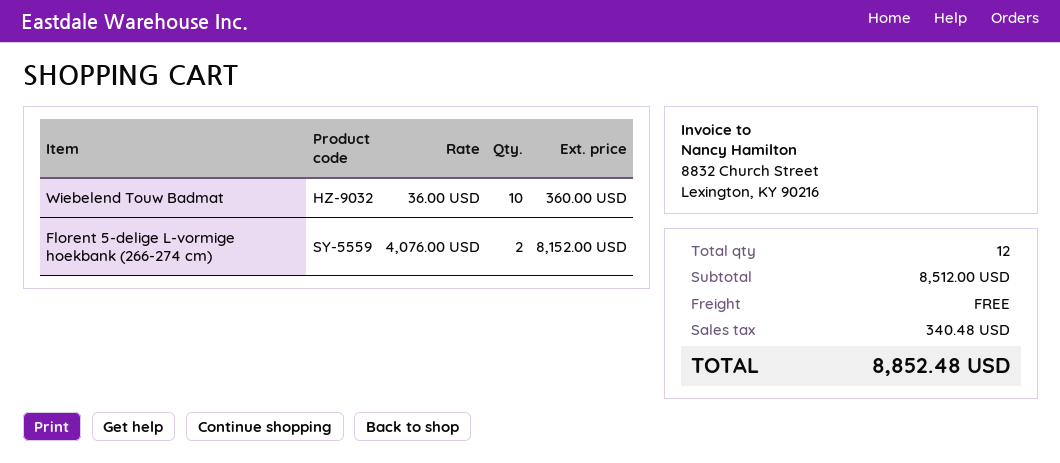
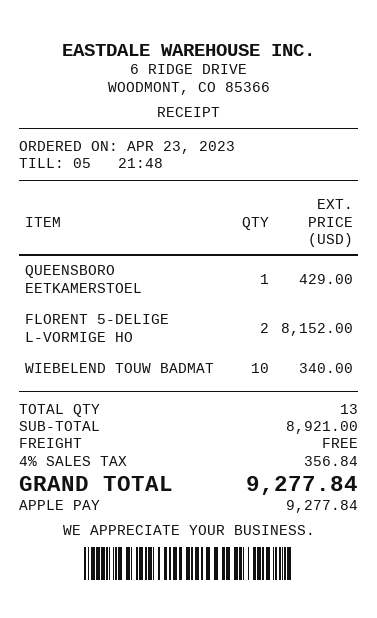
Wiebelend Touw Badmat: 10 for 360.00 -> 10 for 340.00
QUEENSBORO EETKAMERSTOEL: none -> 1 for 429.00
total quantity: 12 -> 13
subtotal: 8512.00 -> 8921.00
tax: 340.48 -> 356.84
total: 8852.48 -> 9277.84

